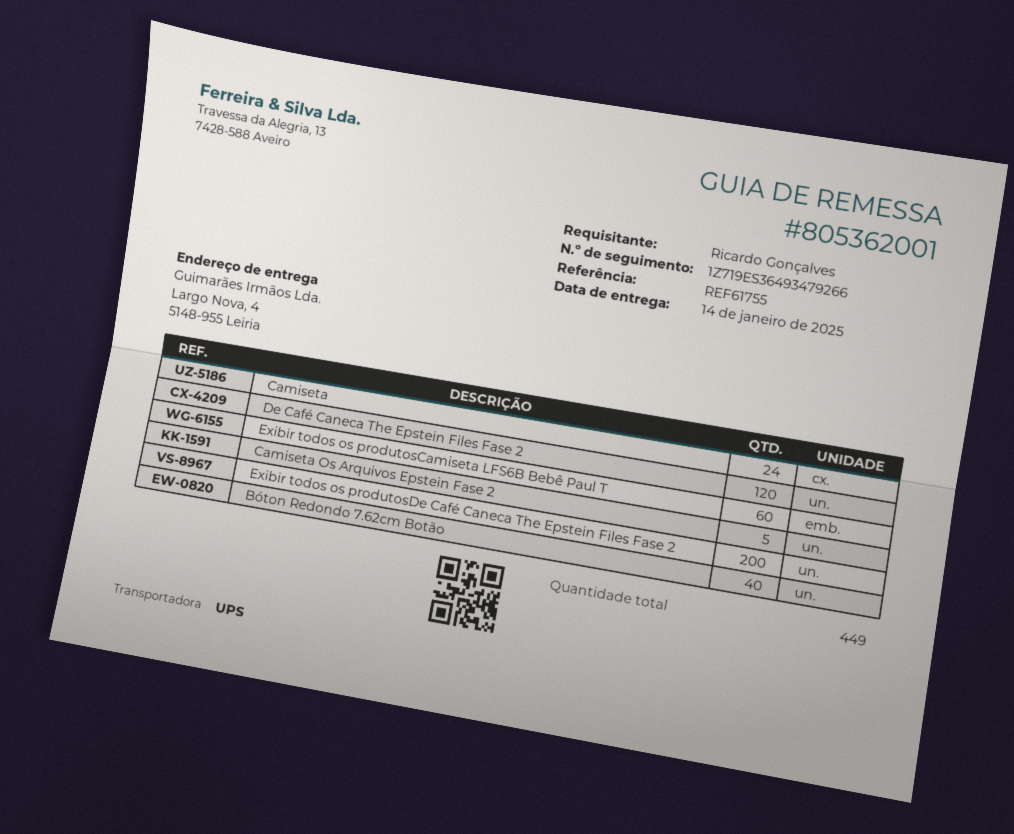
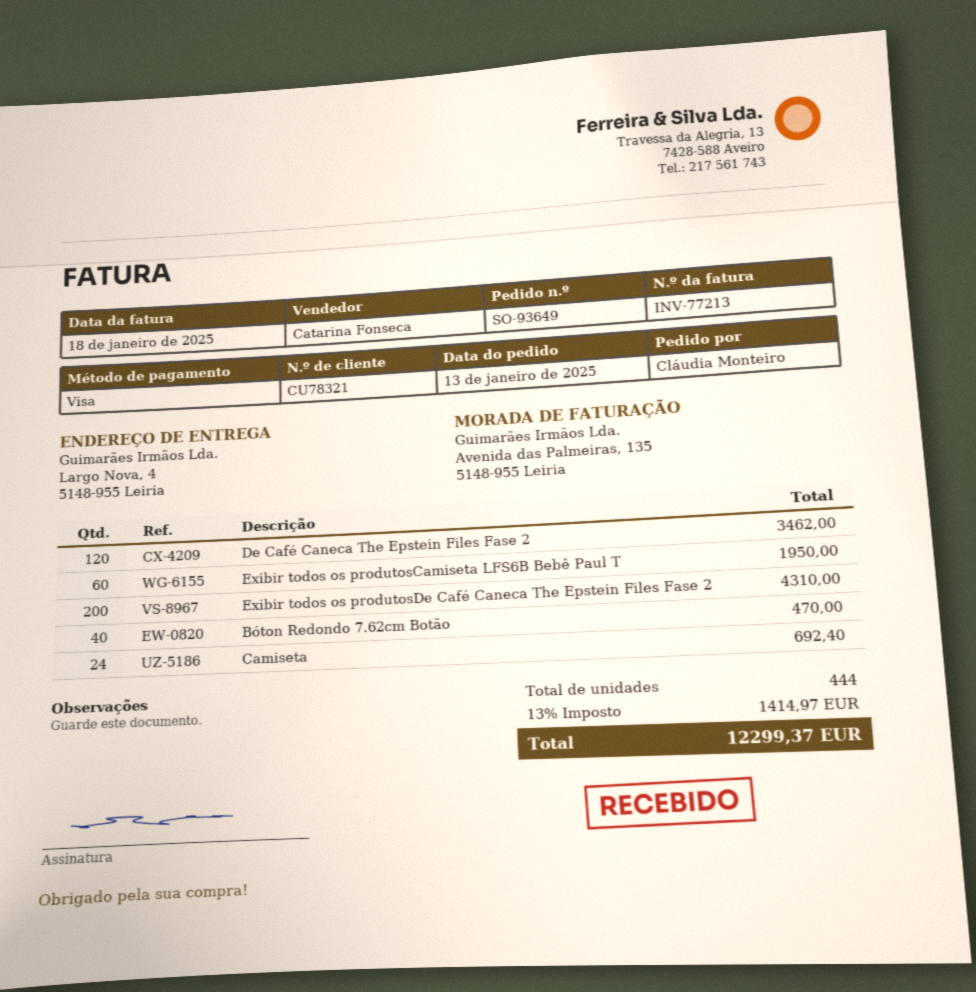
ordered by: Ricardo Gonçalves -> Cláudia Monteiro
Camiseta Os Arquivos Epstein Fase 2: 5 -> none
total quantity: 449 -> 444

